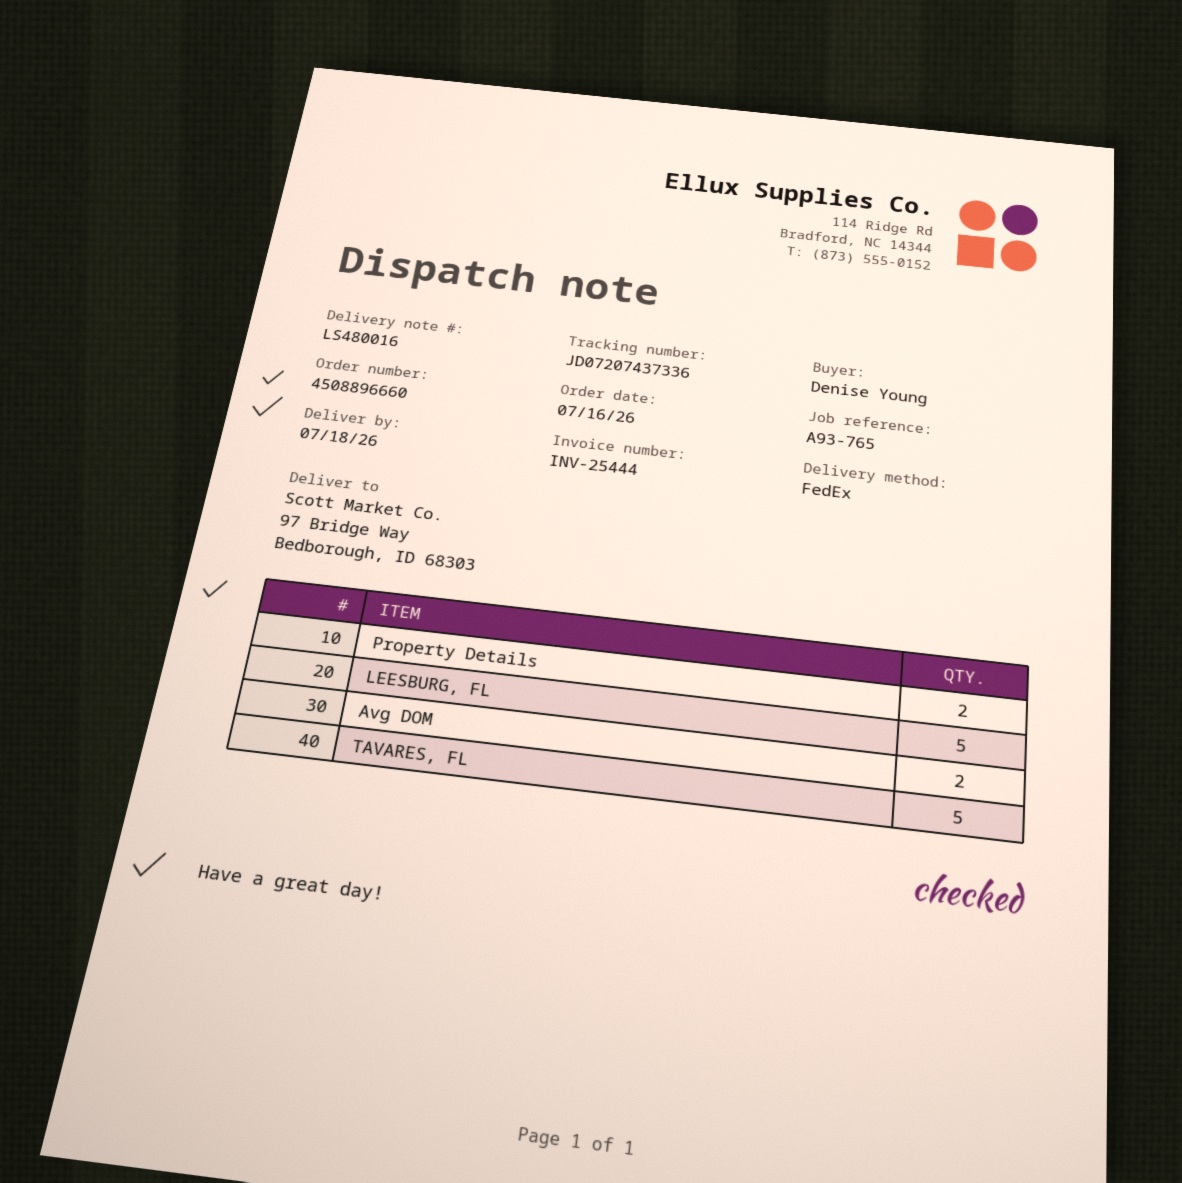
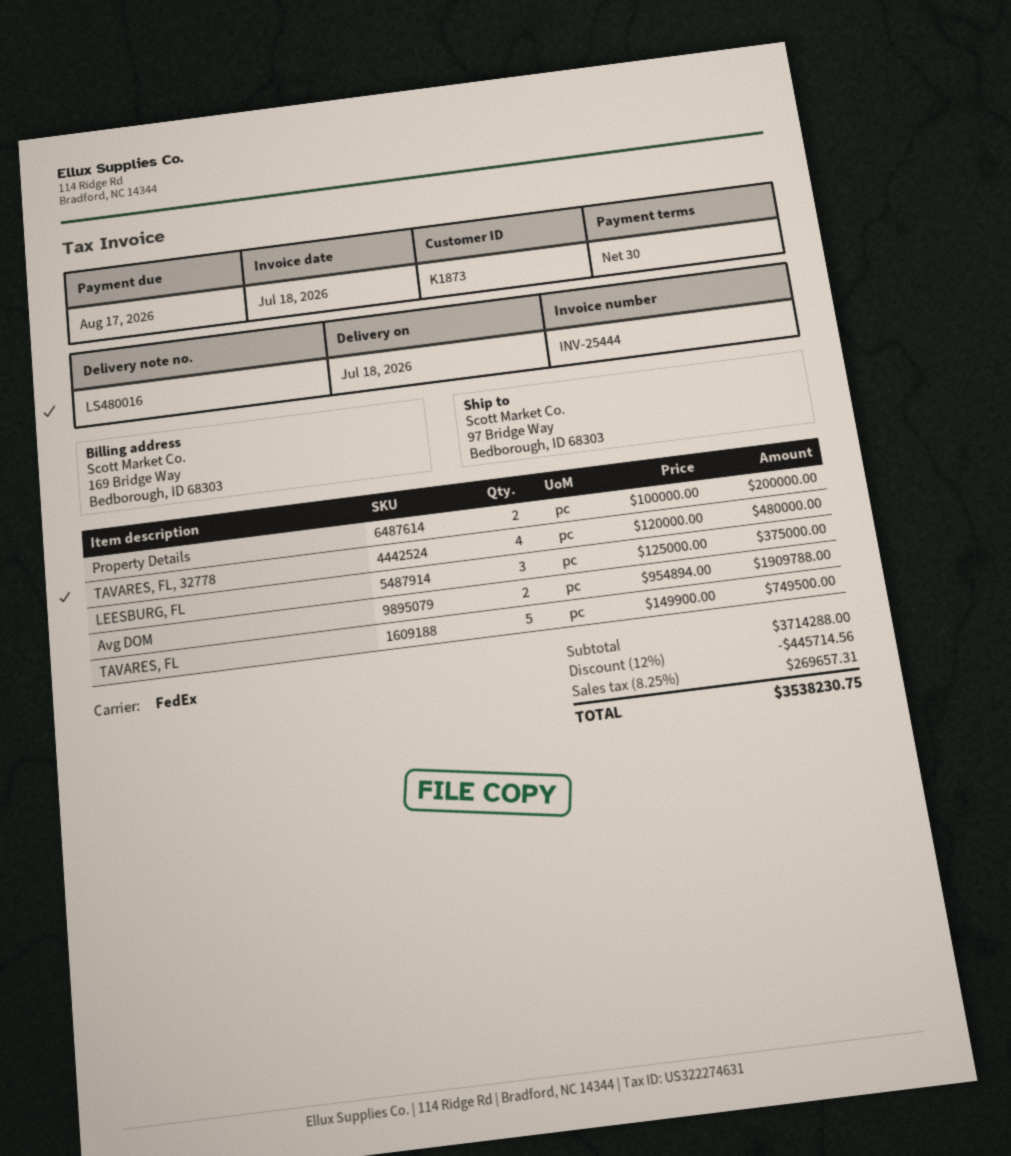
LEESBURG, FL: 5 -> 3
TAVARES, FL, 32778: none -> 4

